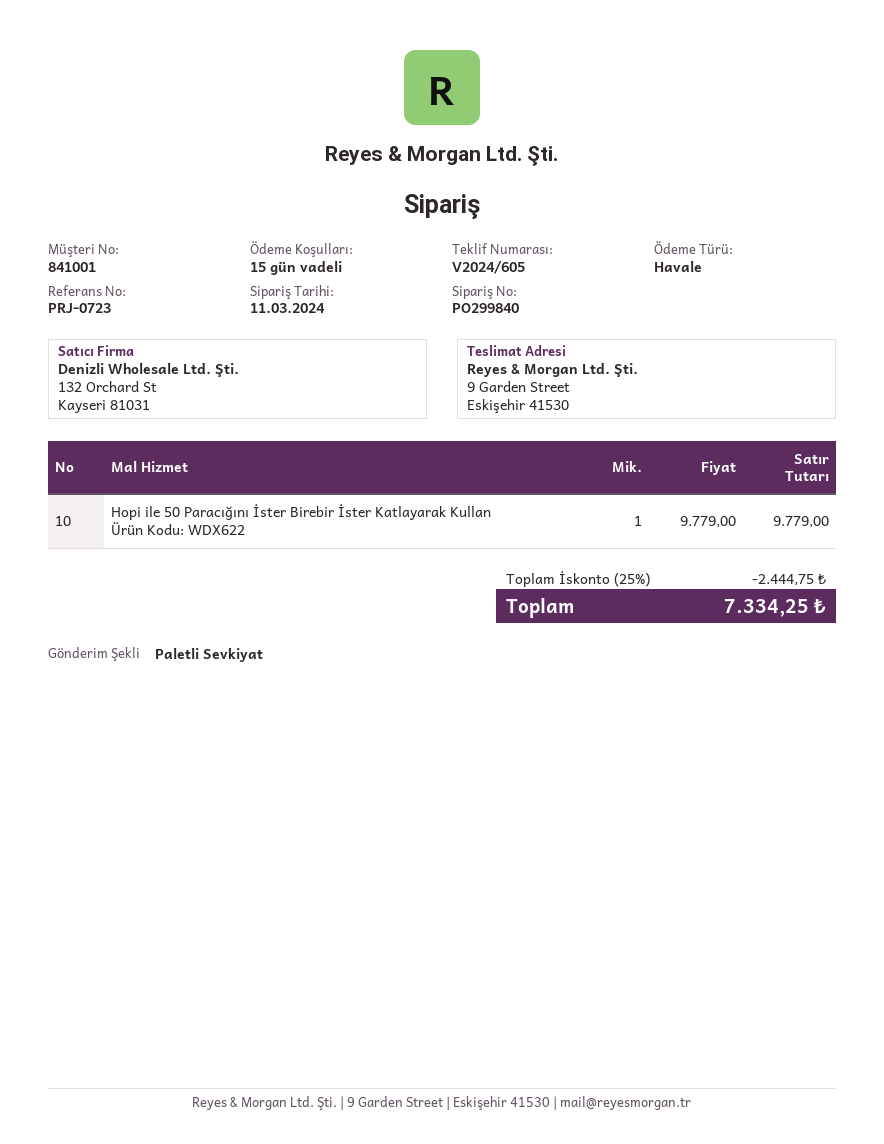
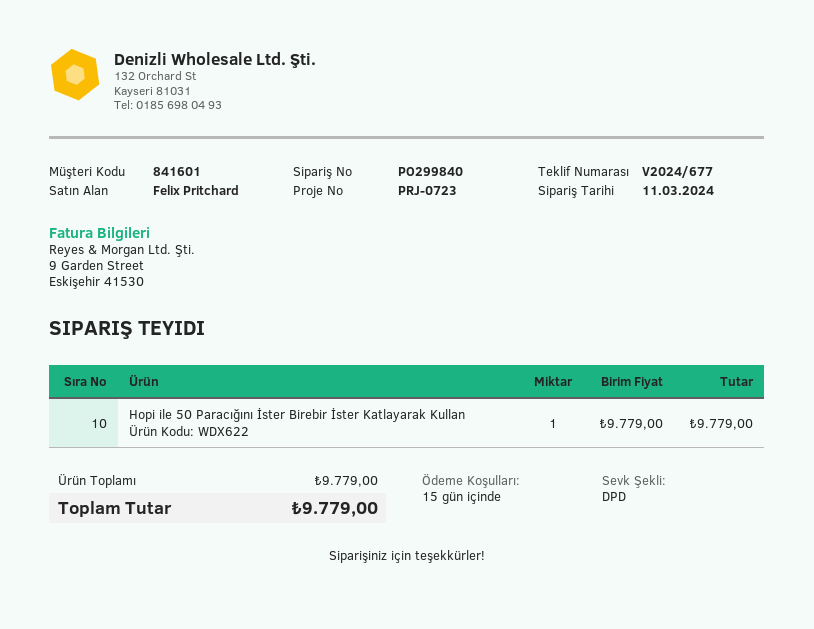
quote number: V2024/605 -> V2024/677
customer number: 841001 -> 841601
shipping method: pallet freight -> DPD
discount: 25% = 2444.75 -> none
total: 7334.25 -> 9779.00

